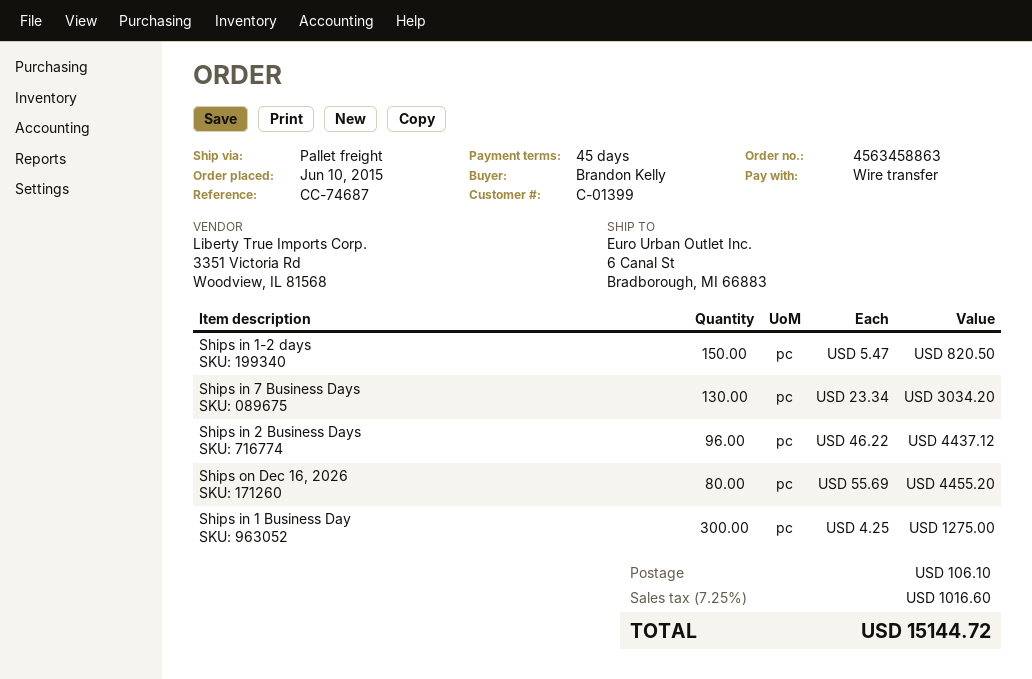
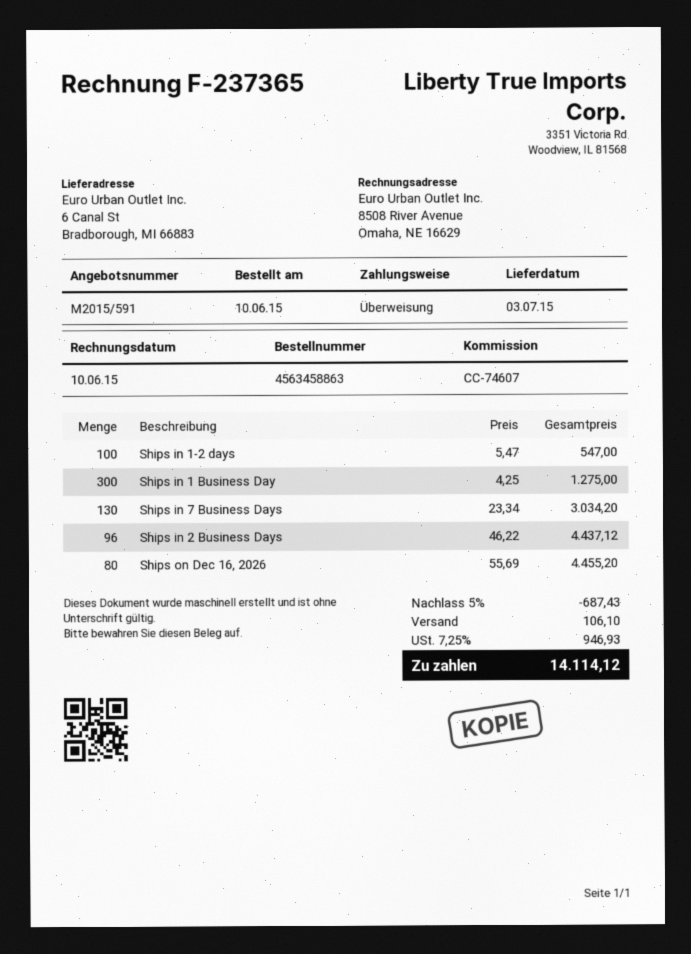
reference: CC-74687 -> CC-74607
Ships in 1-2 days: 150 x 5.47 = 820.50 -> 100 x 5.47 = 547.00
discount: none -> 5% = 687.43
tax: 7.25% = 1016.60 -> 7.25% = 946.93
total: 15144.72 -> 14114.12

